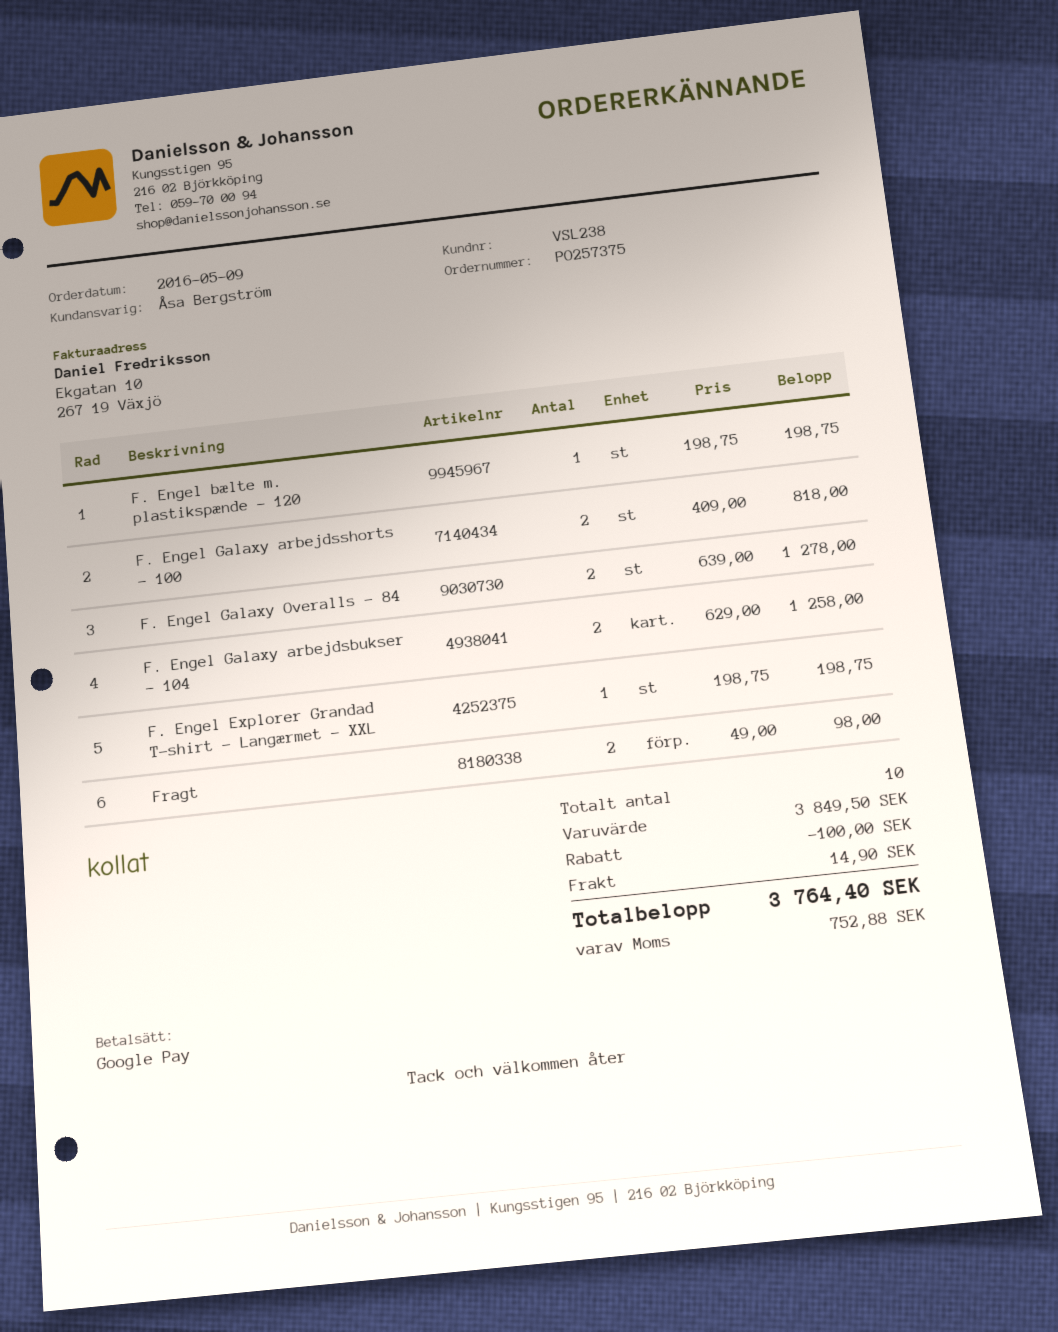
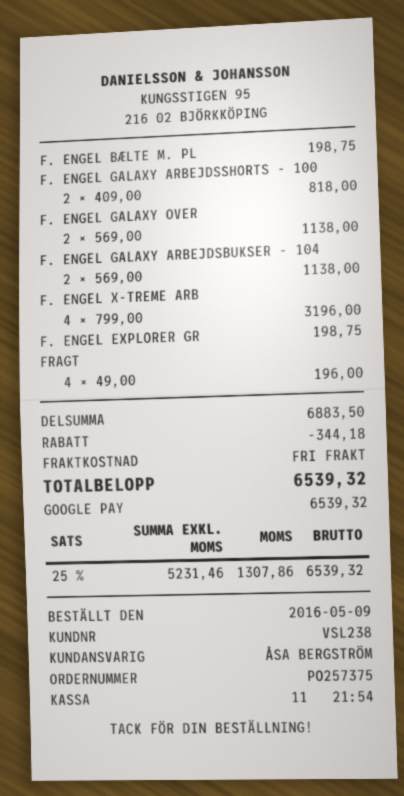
F. Engel Galaxy Overalls - 84: 2 x 639.00 = 1278.00 -> 2 x 569.00 = 1138.00
F. Engel Galaxy arbejdsbukser - 104: 2 x 629.00 = 1258.00 -> 2 x 569.00 = 1138.00
Fragt: 2 x 49.00 = 98.00 -> 4 x 49.00 = 196.00
F. ENGEL X-TREME ARB: none -> 4 x 799.00 = 3196.00
subtotal: 3849.50 -> 6883.50
discount: 100.00 -> 344.18
shipping: 14.90 -> 0.00
tax: 752.88 -> 1307.86
total: 3764.40 -> 6539.32

